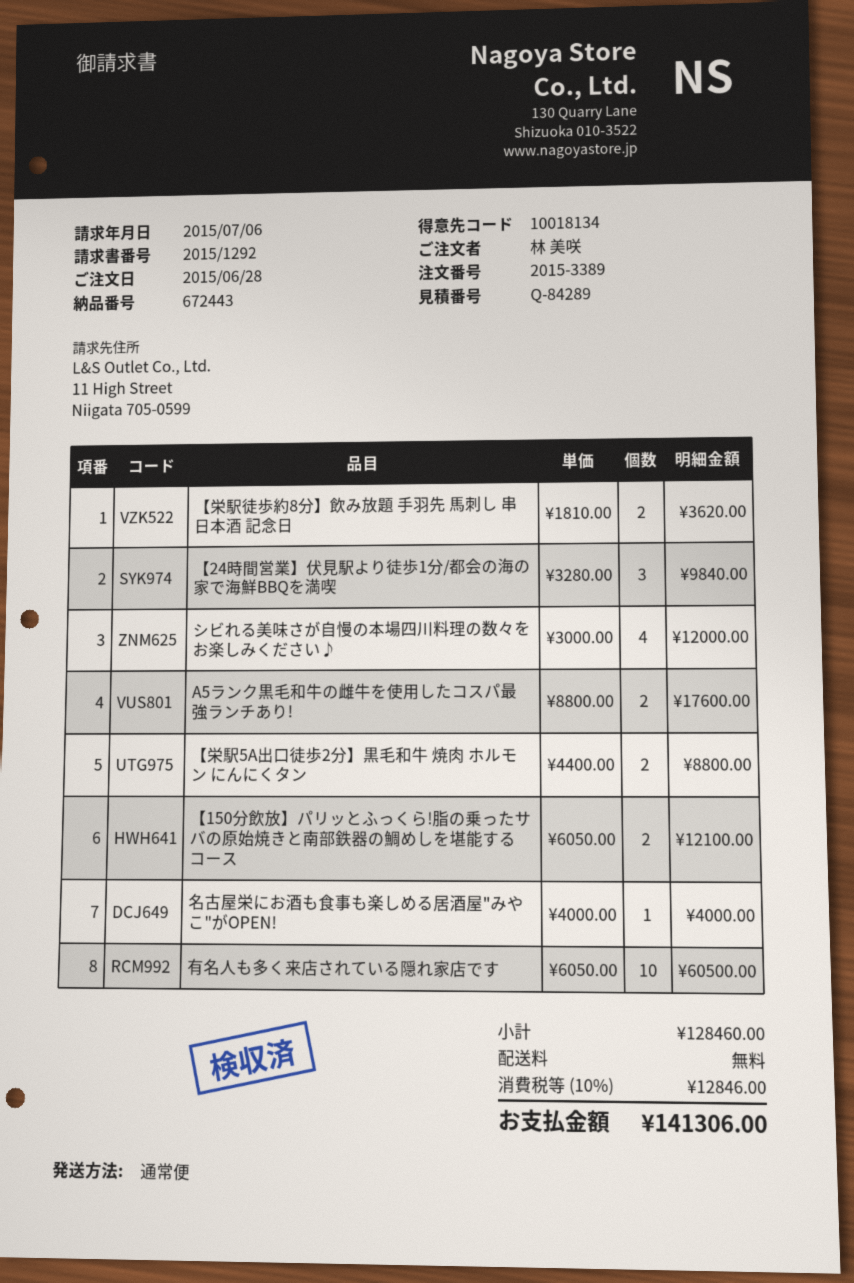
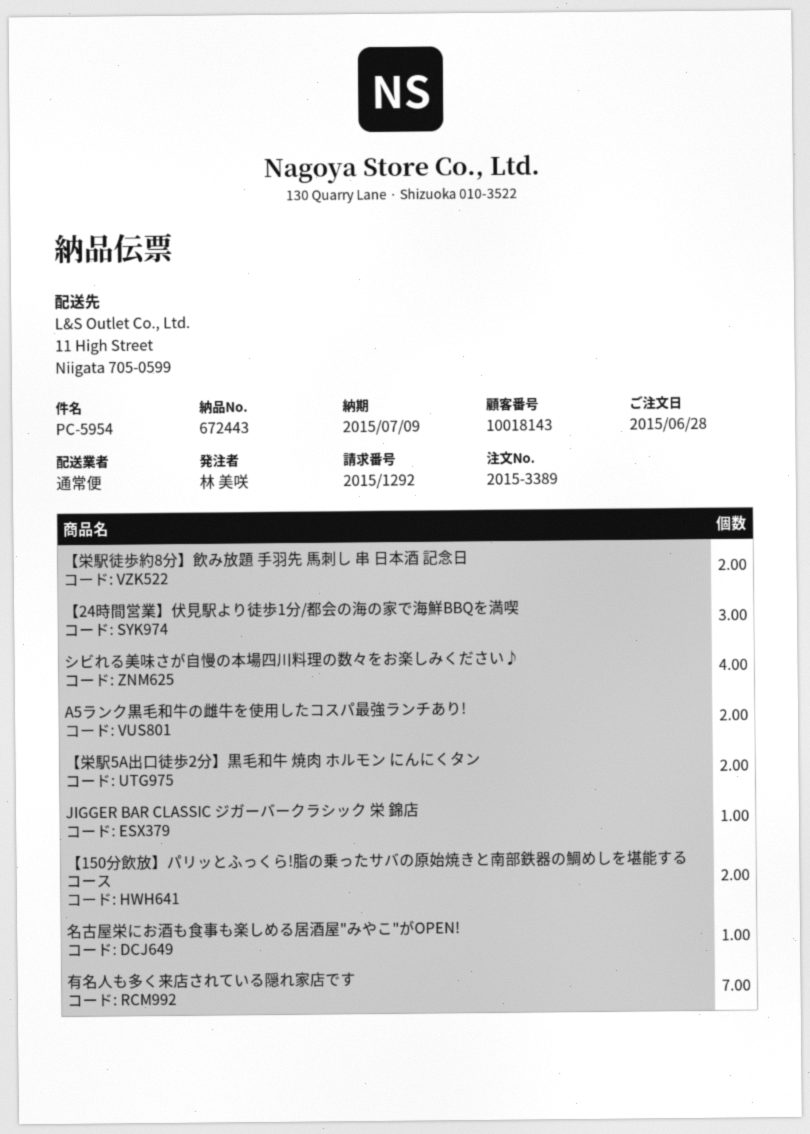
customer number: 10018134 -> 10018143
有名人も多く来店されている隠れ家店です: 10 -> 7
JIGGER BAR CLASSIC ジガーバークラシック 栄 錦店: none -> 1

